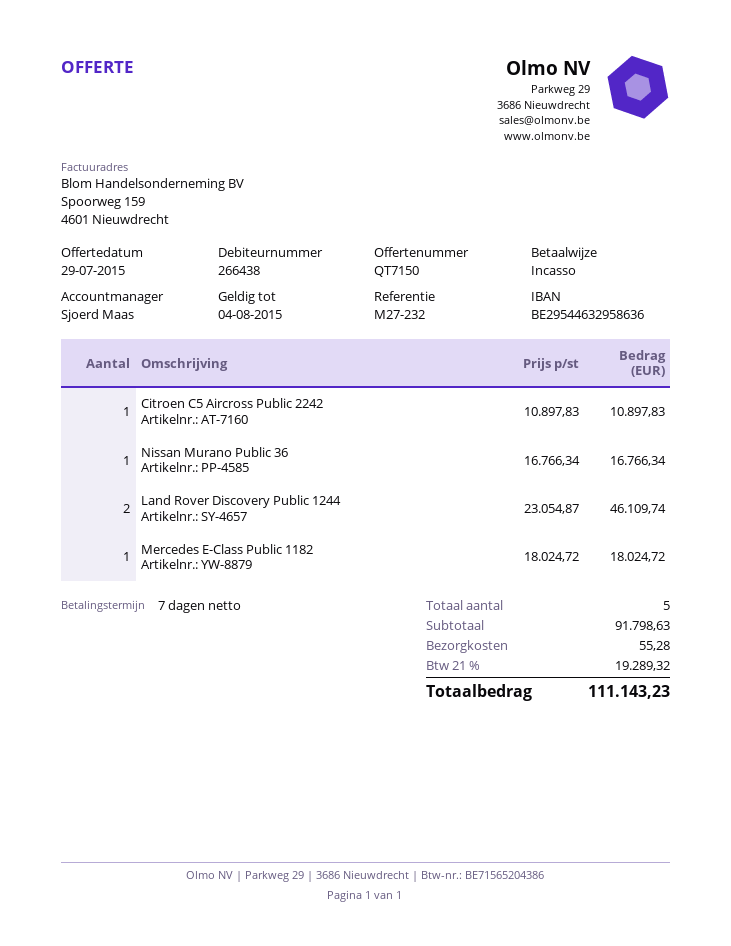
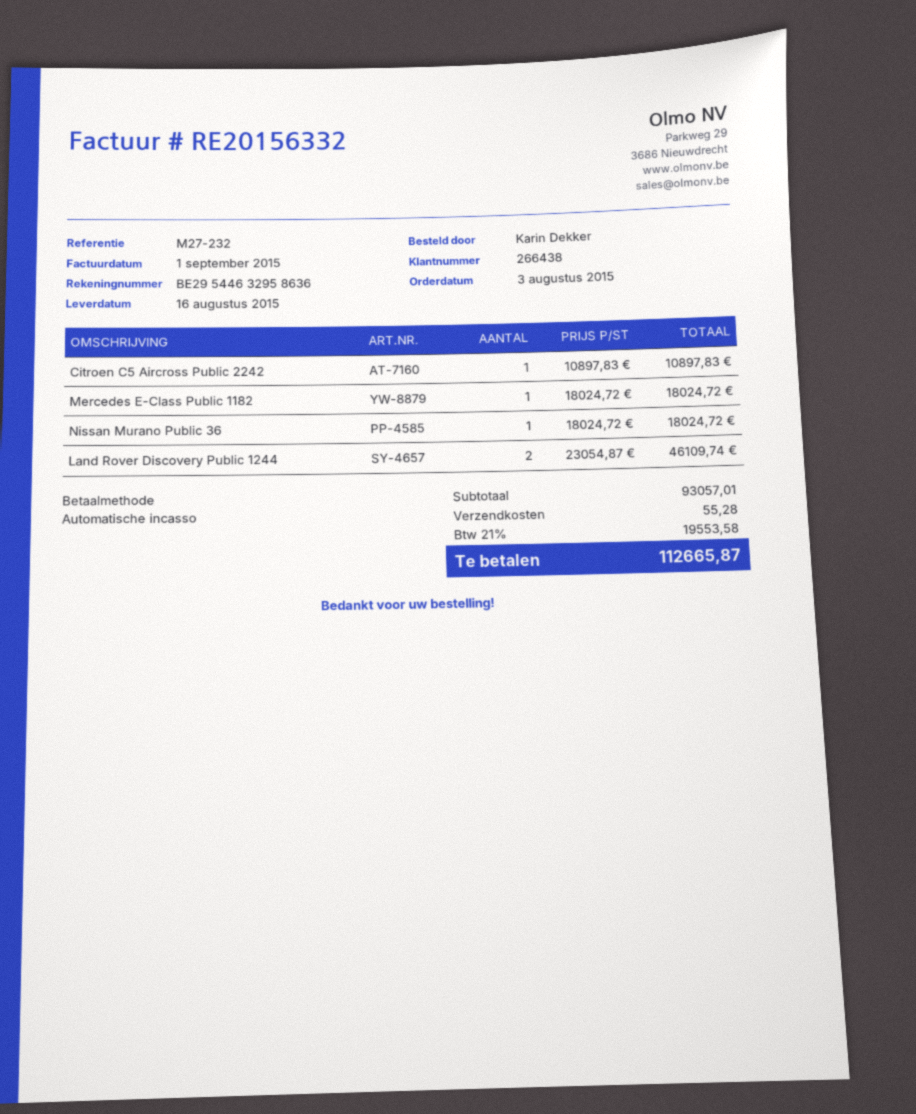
Nissan Murano Public 36: 1 x 16766.34 = 16766.34 -> 1 x 18024.72 = 18024.72
subtotal: 91798.63 -> 93057.01
tax: 21% = 19289.32 -> 21% = 19553.58
total: 111143.23 -> 112665.87

